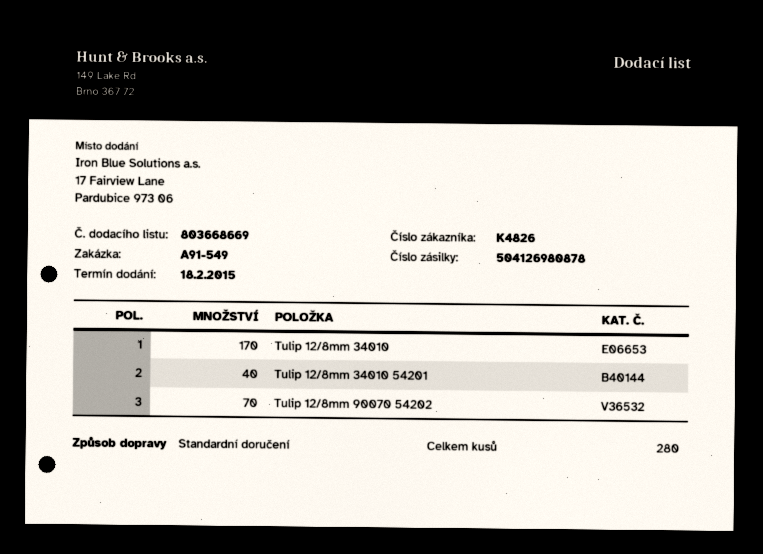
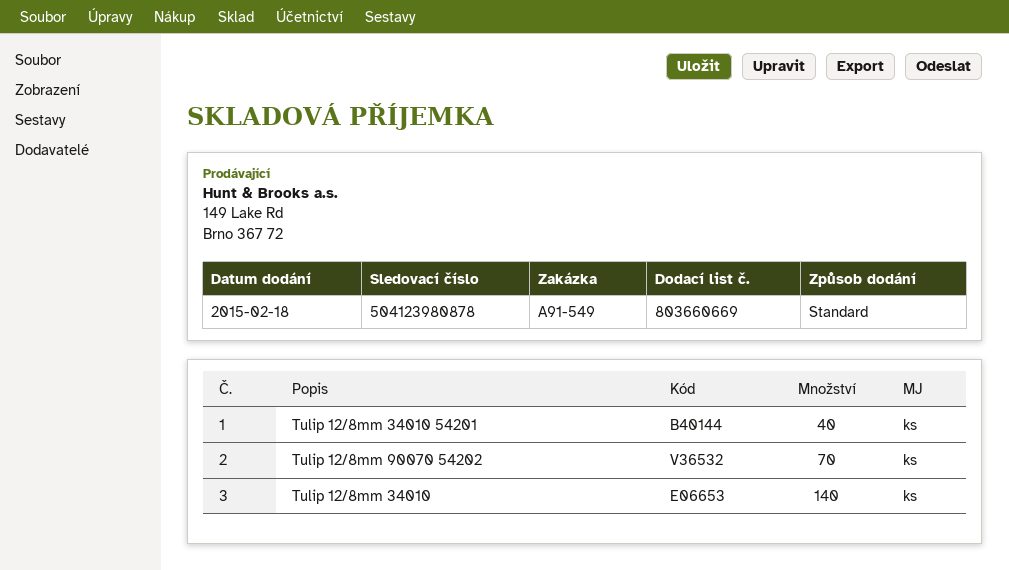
delivery note number: 803668669 -> 803660669
tracking number: 504126980878 -> 504123980878
Tulip 12/8mm 34010: 170 -> 140

